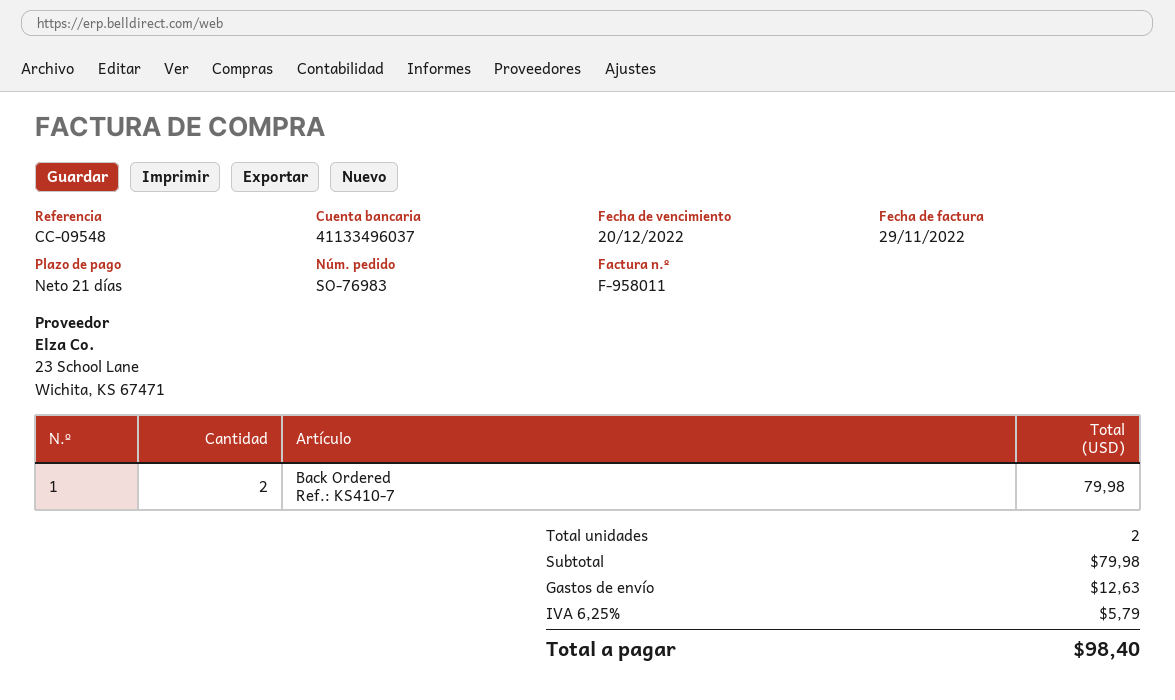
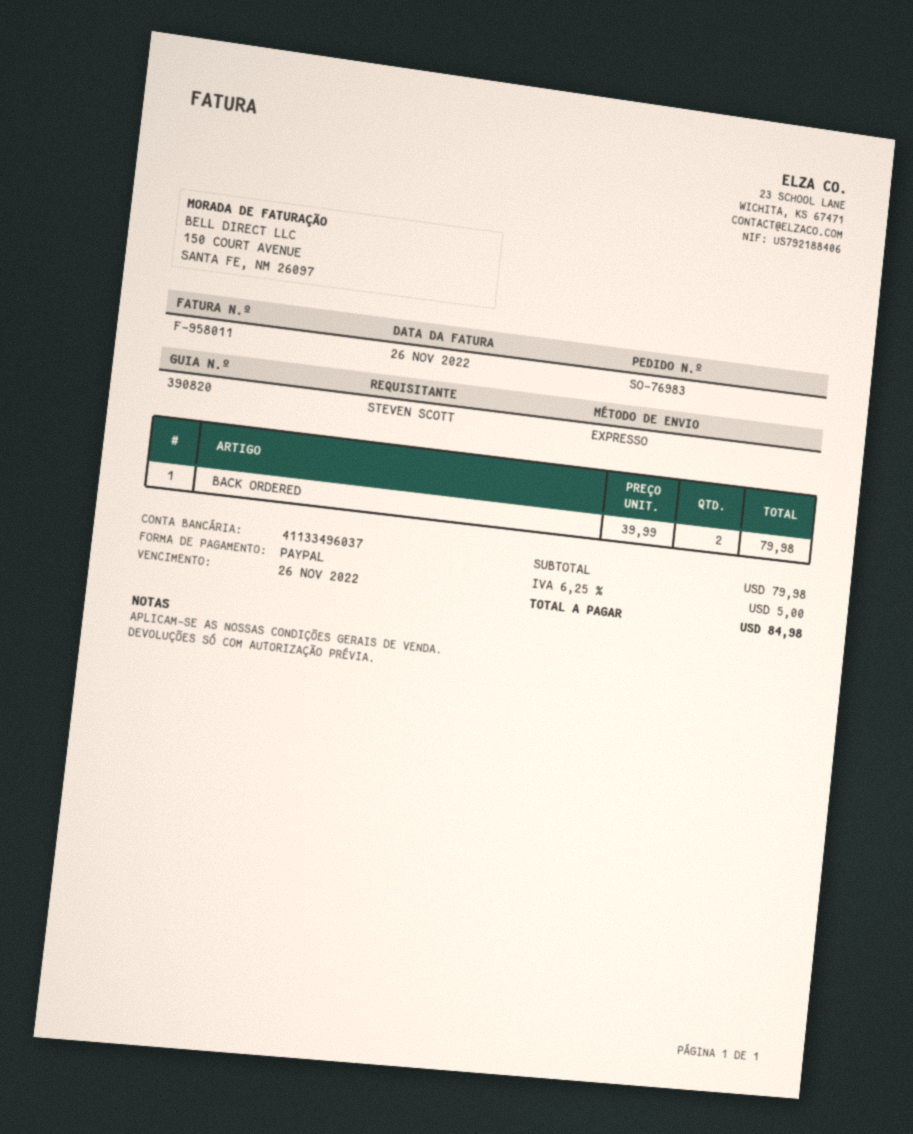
invoice date: 2022-11-29 -> 2022-11-26
due date: 2022-12-20 -> 2022-11-26
shipping: 12.63 -> none
tax: 6.25% = 5.79 -> 6.25% = 5.00
total: 98.40 -> 84.98

